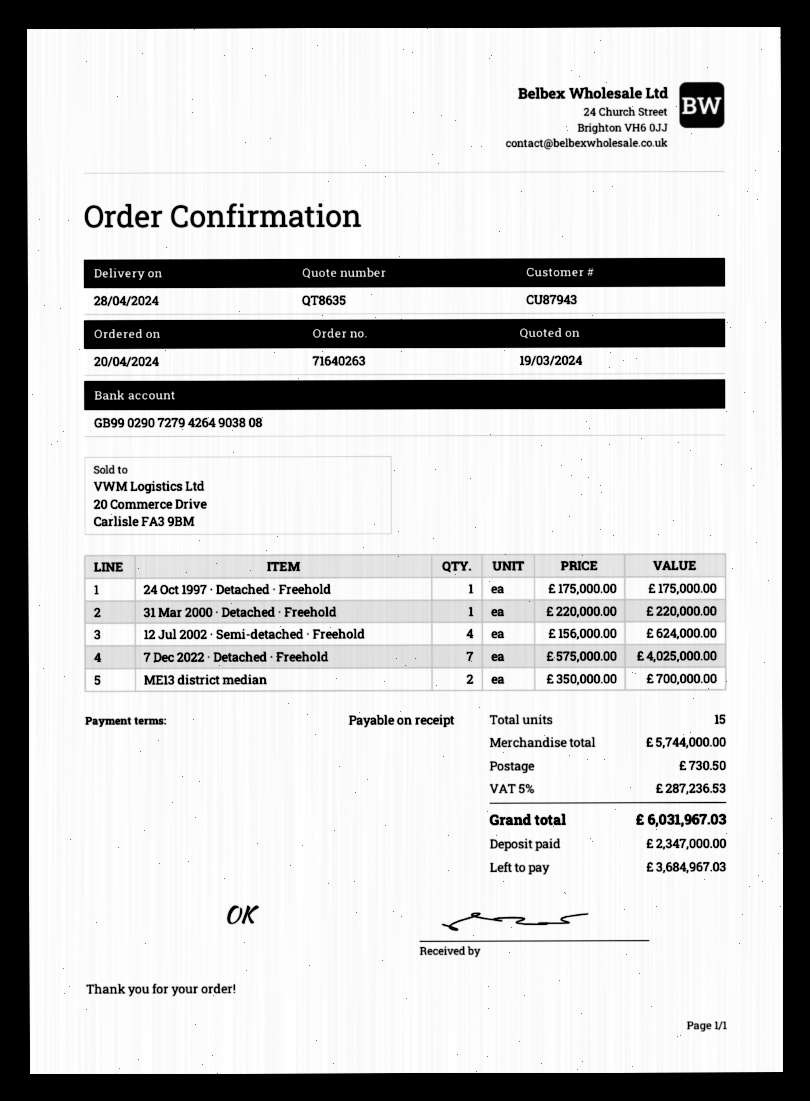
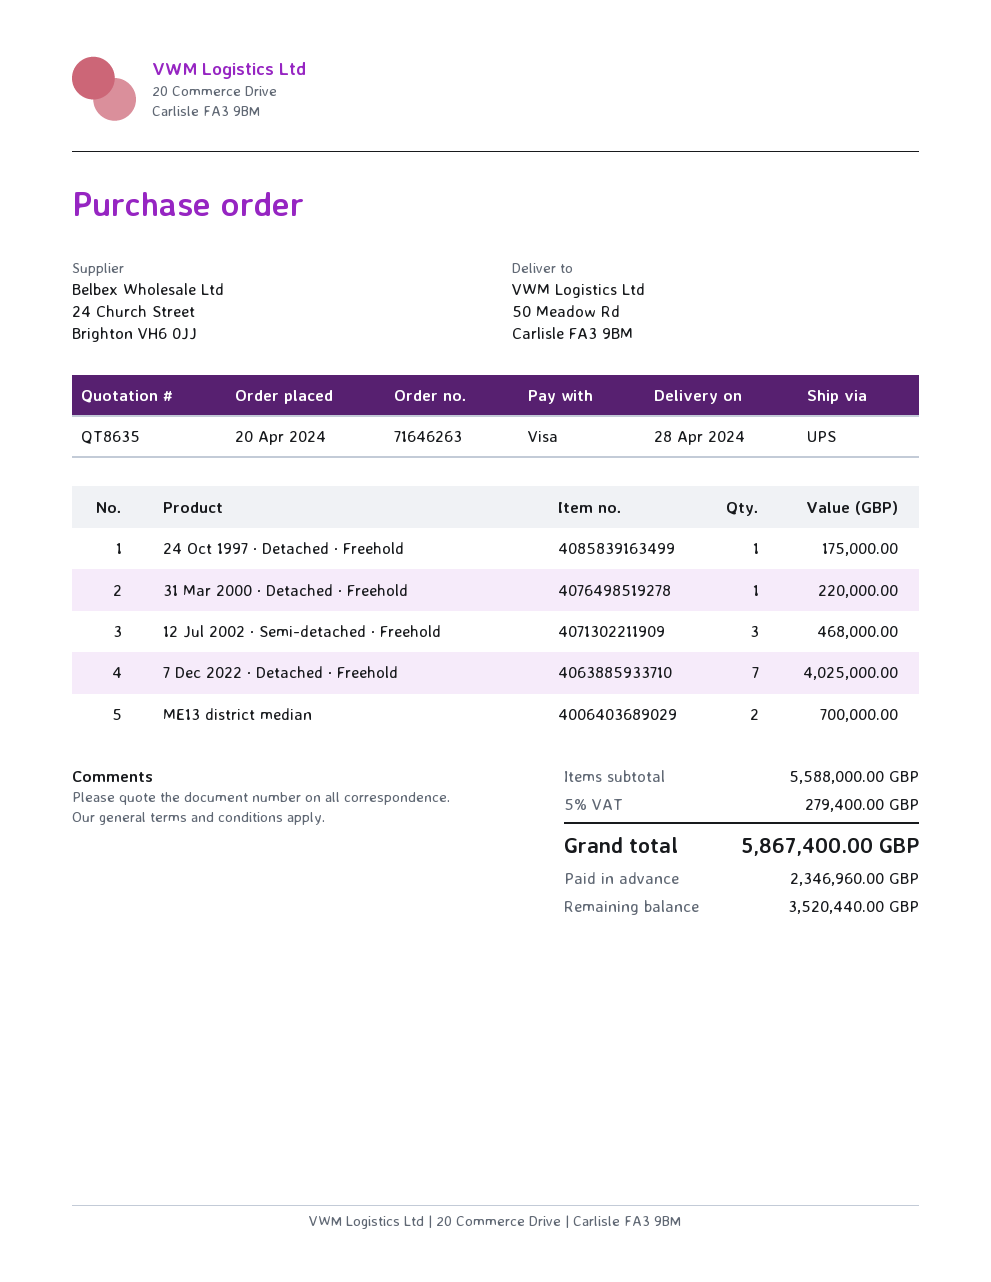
order number: 71640263 -> 71646263
12 Jul 2002 · Semi-detached · Freehold: 4 for 624000.00 -> 3 for 468000.00
subtotal: 5744000.00 -> 5588000.00
shipping: 730.50 -> none
tax: 5% = 287236.53 -> 5% = 279400.00
total: 6031967.03 -> 5867400.00
deposit: 2347000.00 -> 2346960.00
balance: 3684967.03 -> 3520440.00

